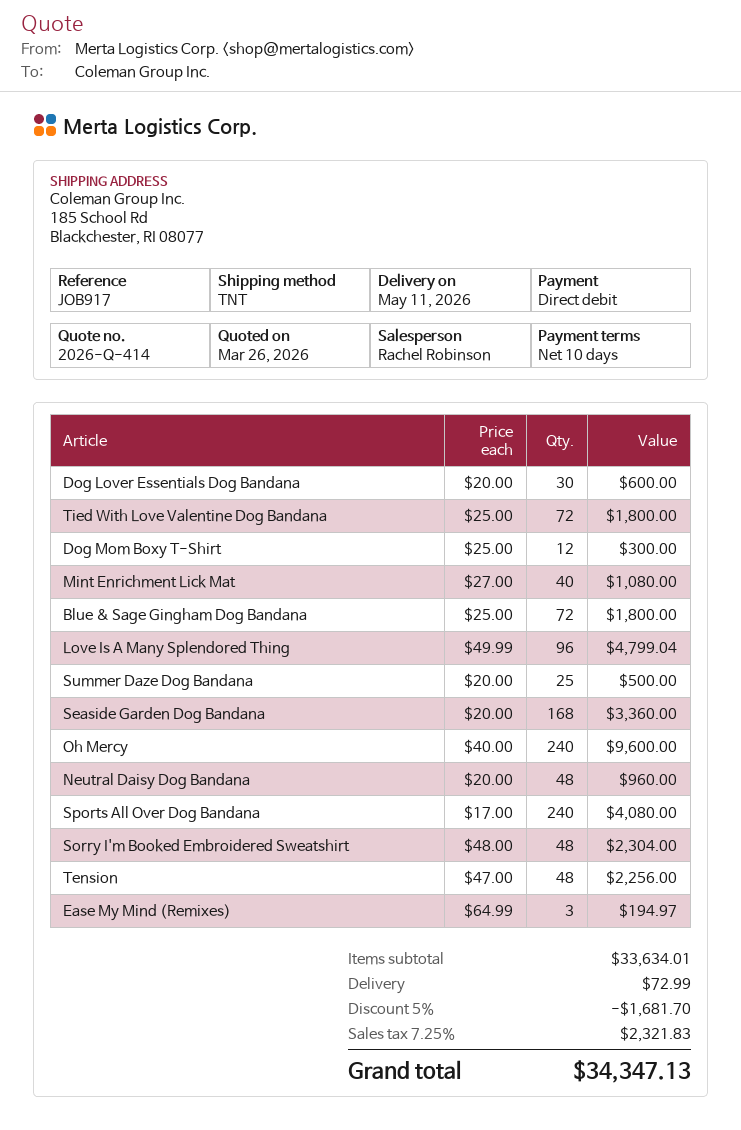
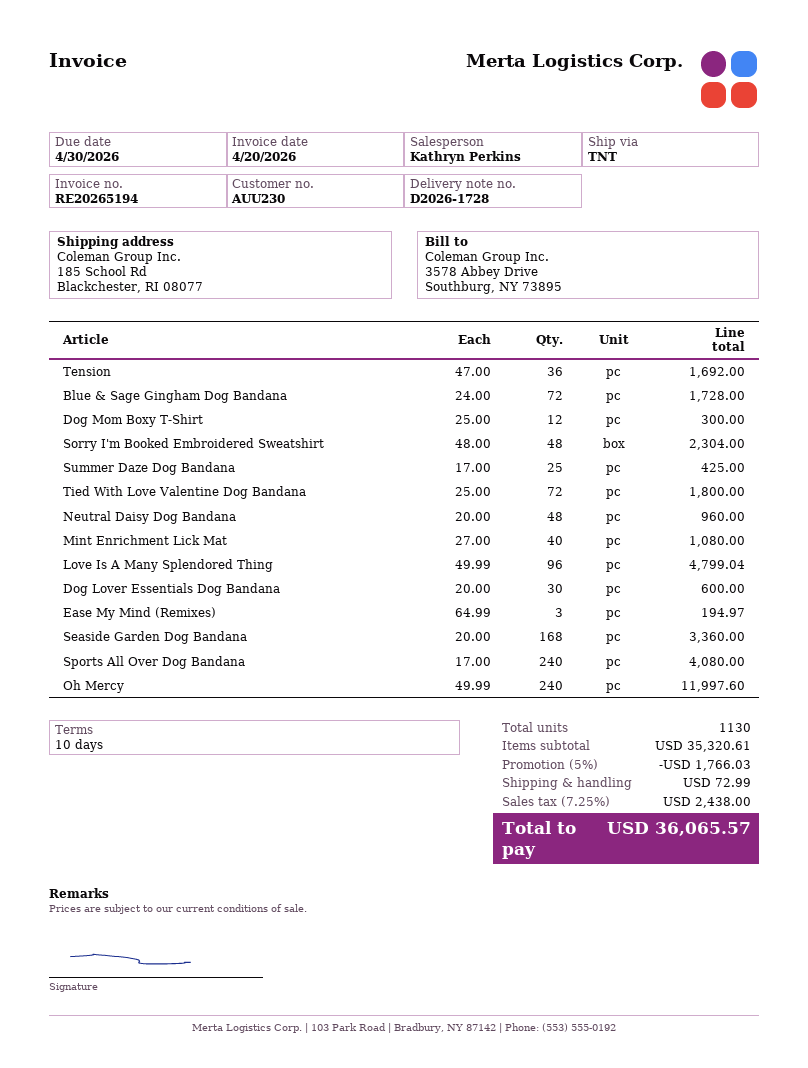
sales rep: Rachel Robinson -> Kathryn Perkins
Blue & Sage Gingham Dog Bandana: 72 x 25.00 = 1800.00 -> 72 x 24.00 = 1728.00
Summer Daze Dog Bandana: 25 x 20.00 = 500.00 -> 25 x 17.00 = 425.00
Oh Mercy: 240 x 40.00 = 9600.00 -> 240 x 49.99 = 11997.60
Tension: 48 x 47.00 = 2256.00 -> 36 x 47.00 = 1692.00
subtotal: 33634.01 -> 35320.61
discount: 5% = 1681.70 -> 5% = 1766.03
tax: 7.25% = 2321.83 -> 7.25% = 2438.00
total: 34347.13 -> 36065.57

